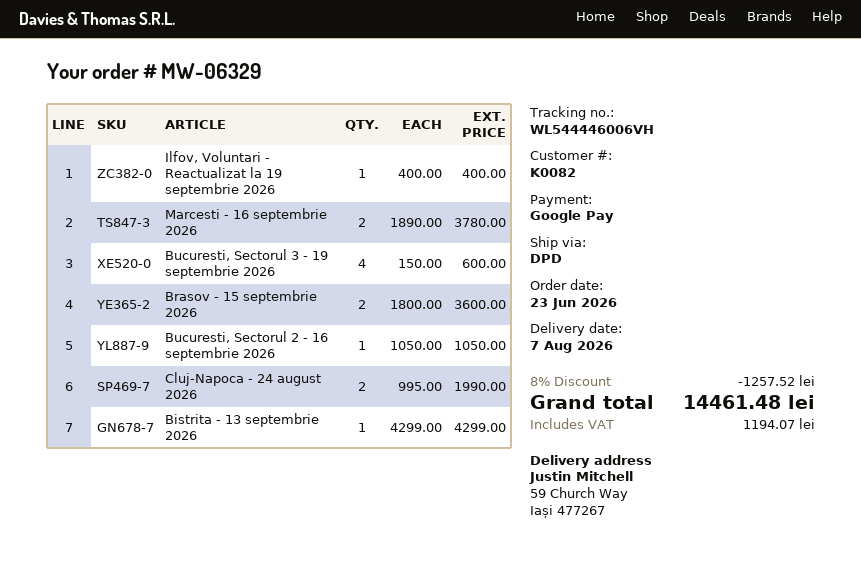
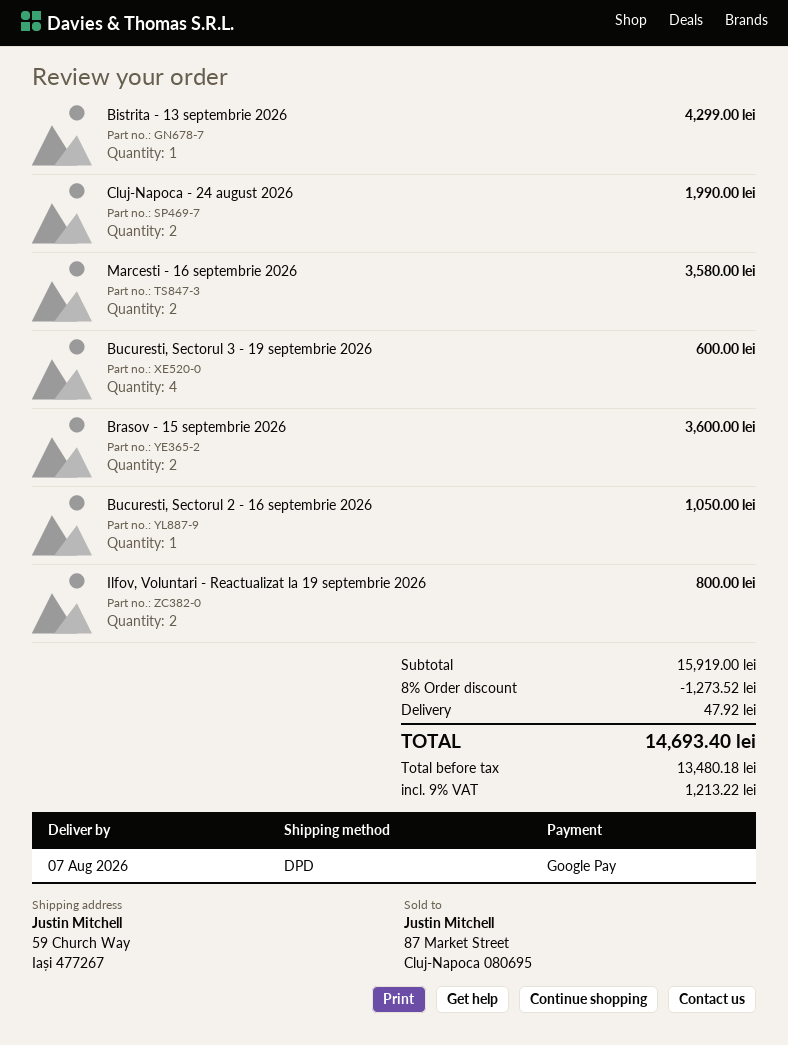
Ilfov, Voluntari - Reactualizat la 19 septembrie 2026: 1 for 400.00 -> 2 for 800.00
Marcesti - 16 septembrie 2026: 2 for 3780.00 -> 2 for 3580.00
discount: 8% = 1257.52 -> 8% = 1273.52
shipping: none -> 47.92
tax: 1194.07 -> 1213.22
total: 14461.48 -> 14693.40

